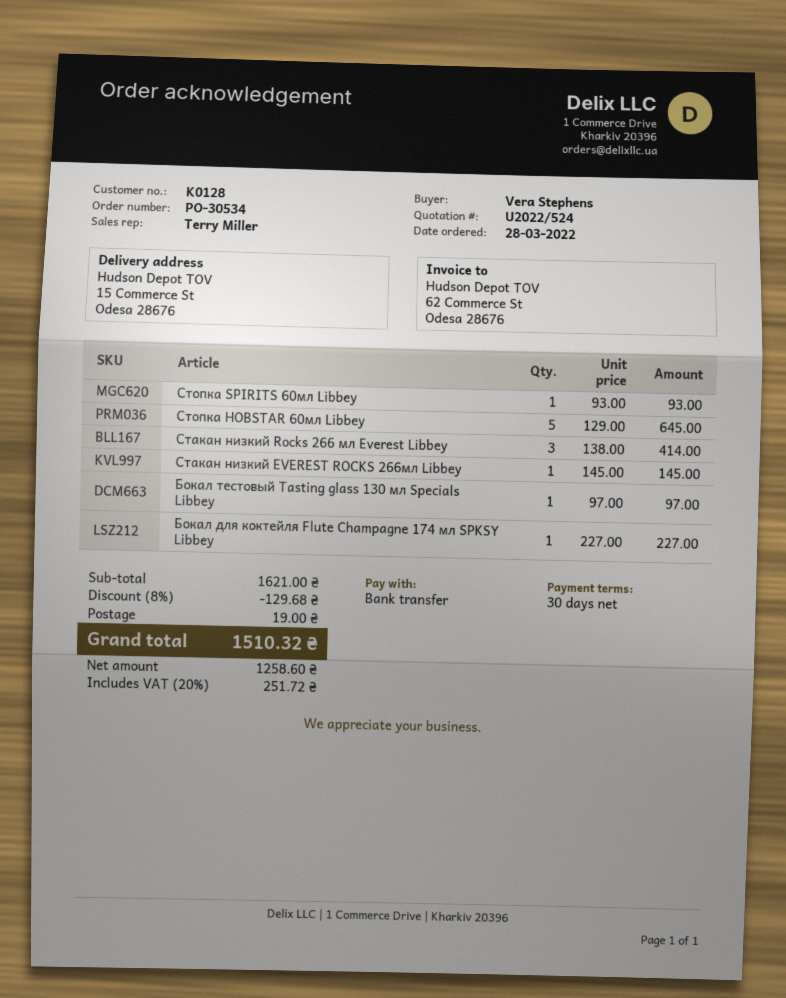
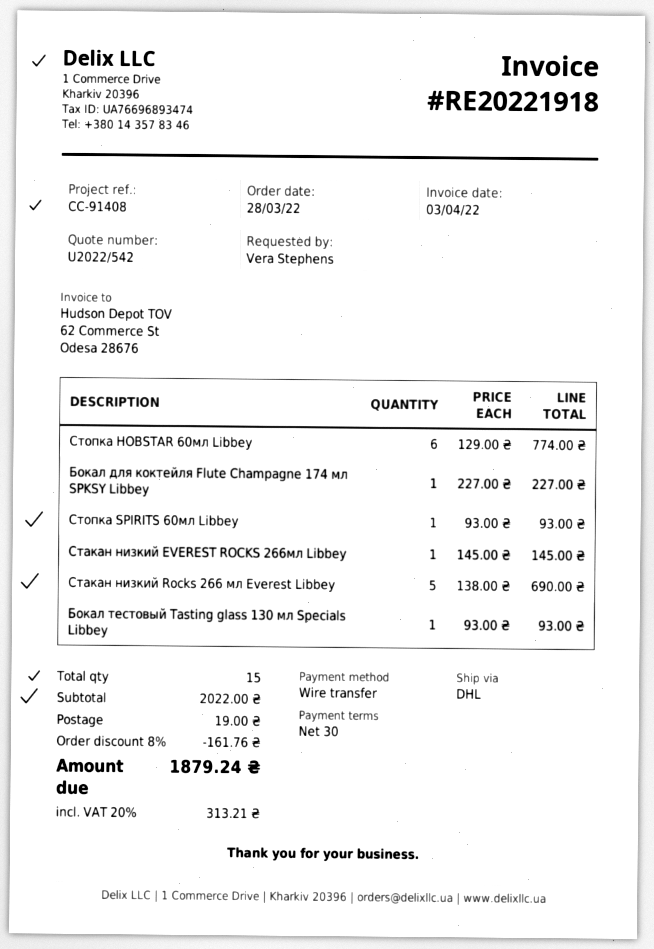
quote number: U2022/524 -> U2022/542
Стопка HOBSTAR 60мл Libbey: 5 x 129.00 = 645.00 -> 6 x 129.00 = 774.00
Стакан низкий Rocks 266 мл Everest Libbey: 3 x 138.00 = 414.00 -> 5 x 138.00 = 690.00
Бокал тестовый Tasting glass 130 мл Specials Libbey: 1 x 97.00 = 97.00 -> 1 x 93.00 = 93.00
subtotal: 1621.00 -> 2022.00
discount: 8% = 129.68 -> 8% = 161.76
tax: 20% = 251.72 -> 20% = 313.21
total: 1510.32 -> 1879.24

